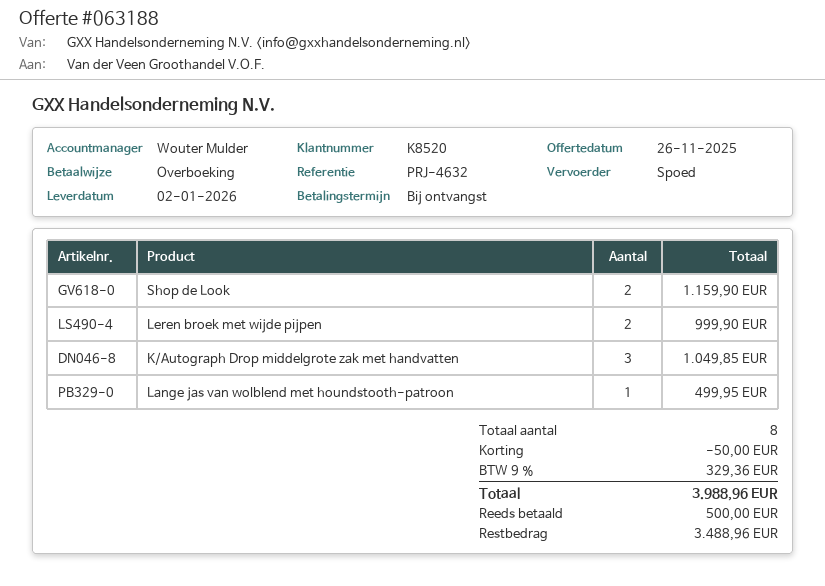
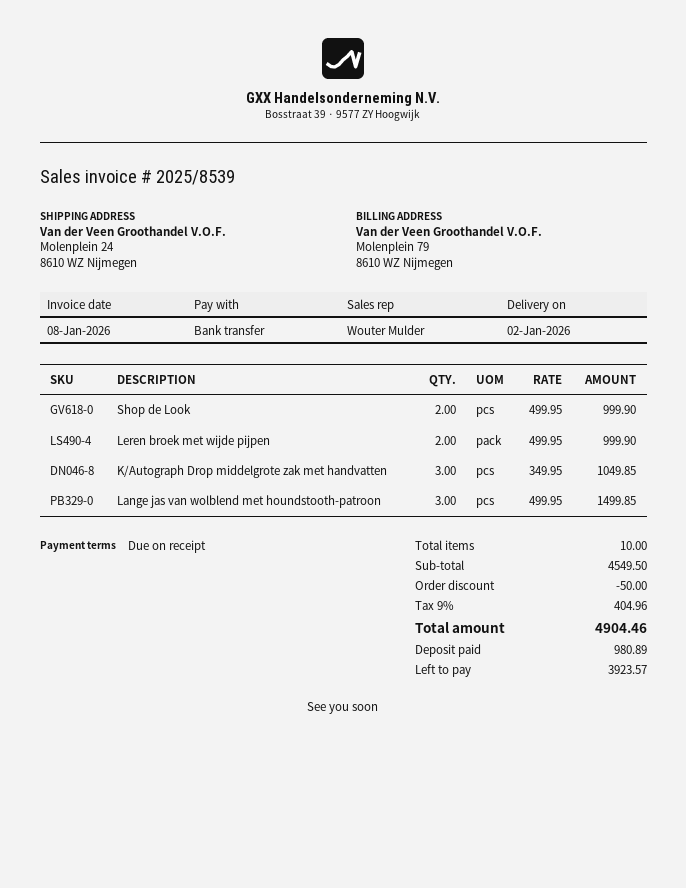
Shop de Look: 2 for 1159.90 -> 2 for 999.90
Lange jas van wolblend met houndstooth-patroon: 1 for 499.95 -> 3 for 1499.85
total quantity: 8 -> 10
tax: 9% = 329.36 -> 9% = 404.96
total: 3988.96 -> 4904.46
deposit: 500.00 -> 980.89
balance: 3488.96 -> 3923.57

